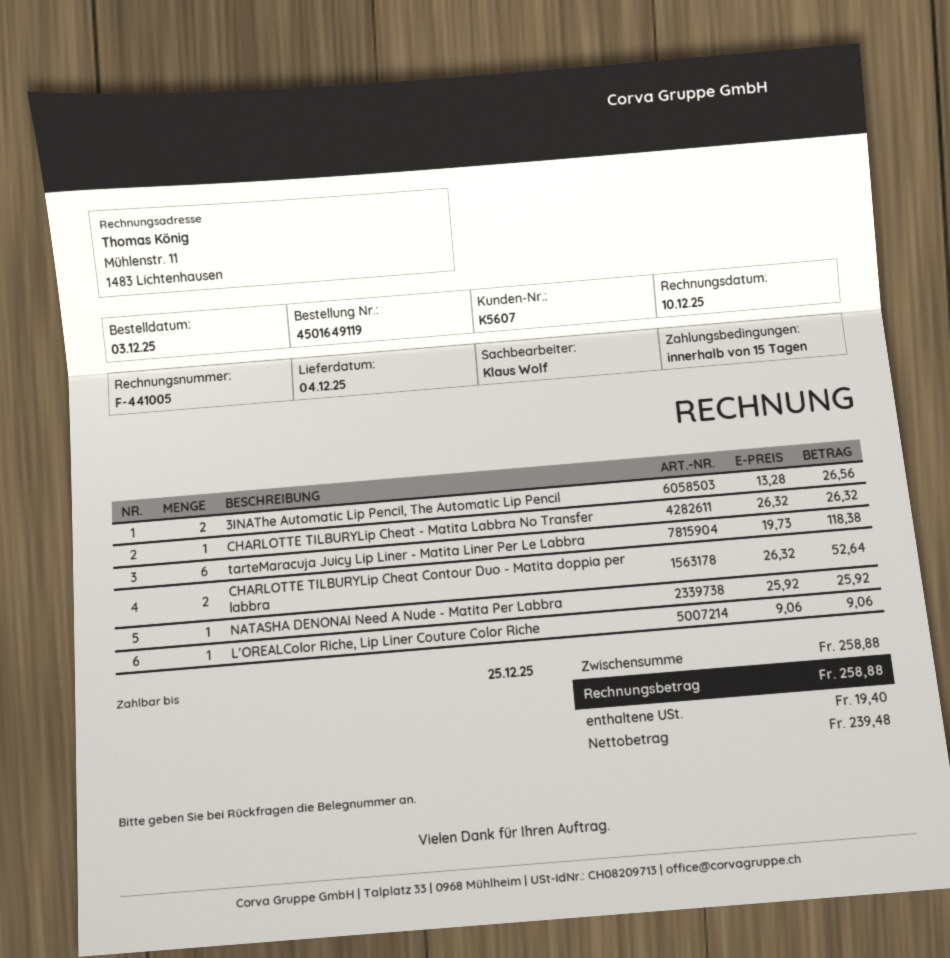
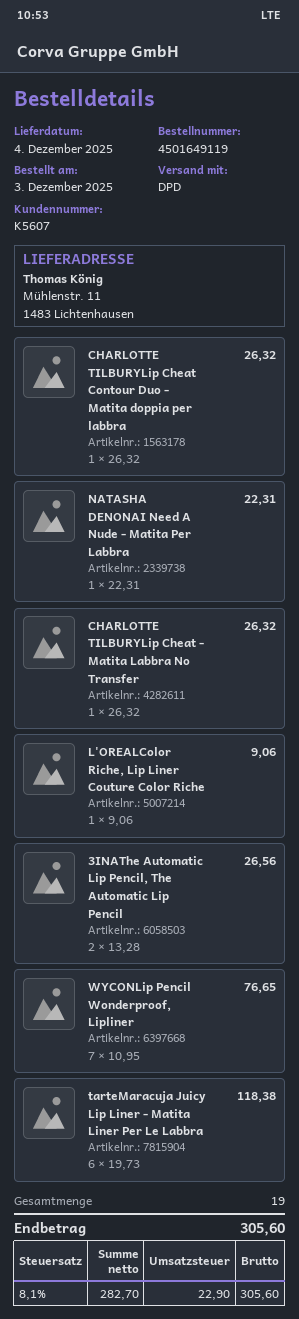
CHARLOTTE TILBURYLip Cheat Contour Duo - Matita doppia per labbra: 2 x 26.32 = 52.64 -> 1 x 26.32 = 26.32
NATASHA DENONAI Need A Nude - Matita Per Labbra: 1 x 25.92 = 25.92 -> 1 x 22.31 = 22.31
WYCONLip Pencil Wonderproof, Lipliner: none -> 7 x 10.95 = 76.65
net: 239.48 -> 282.70
tax: 19.40 -> 22.90
total: 258.88 -> 305.60

